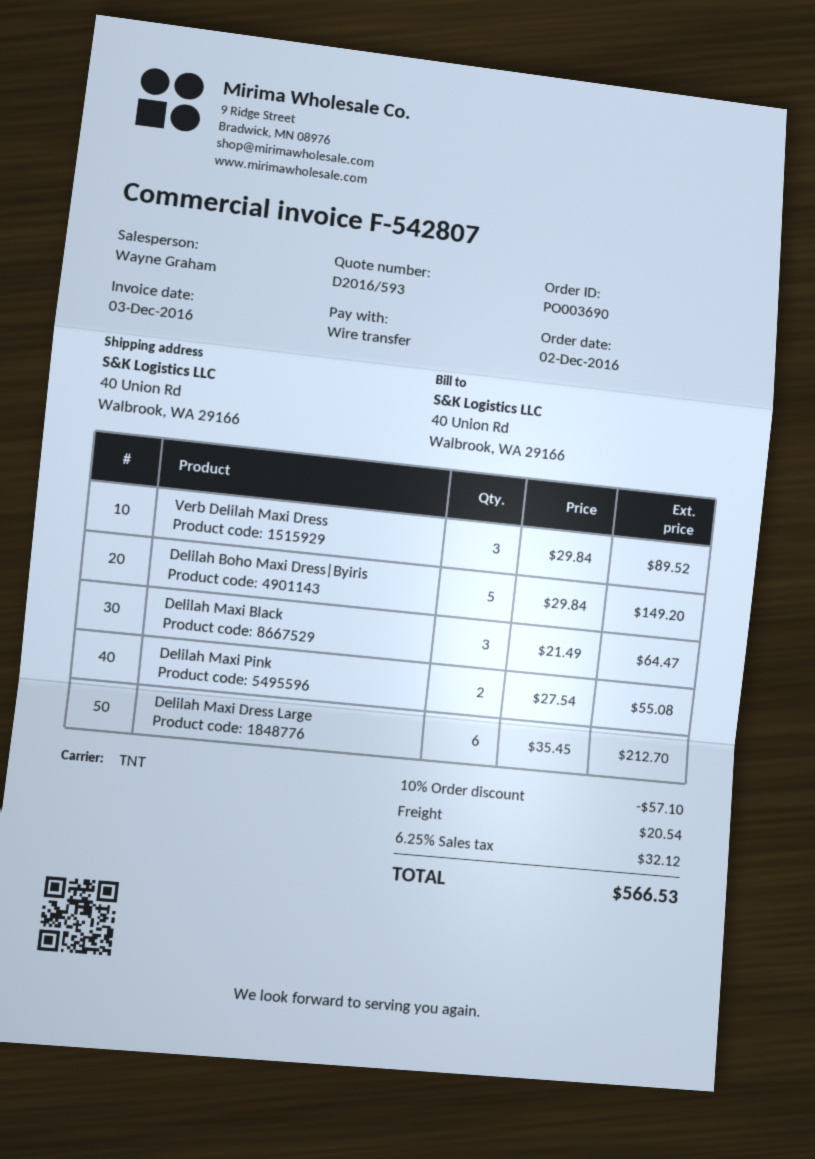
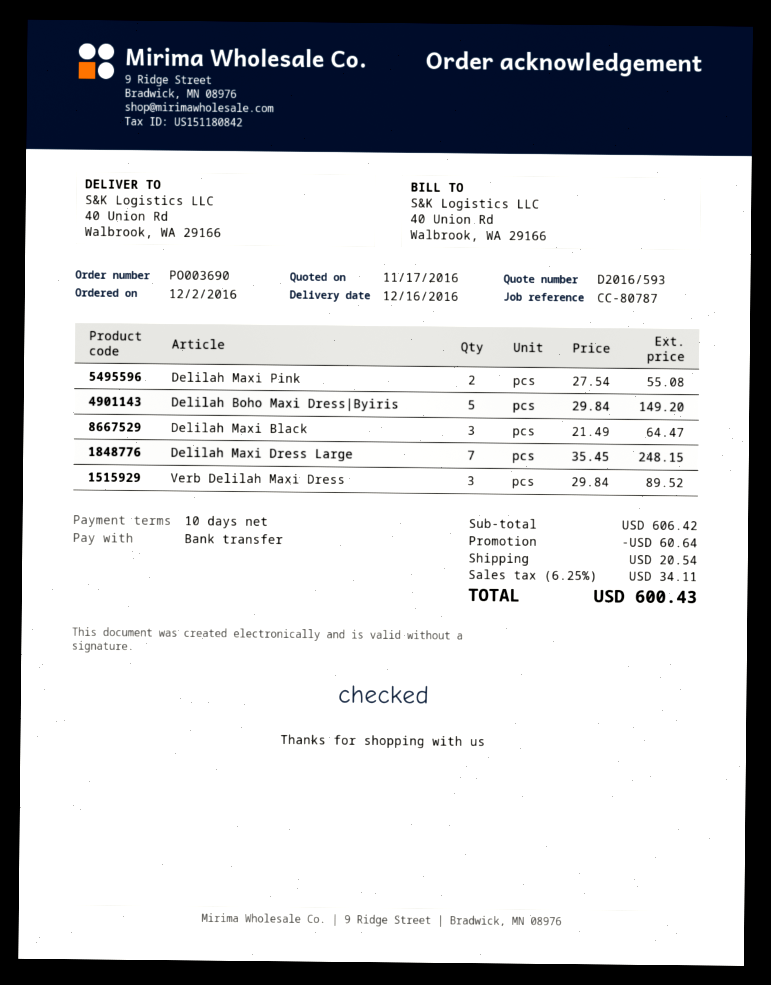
Delilah Maxi Dress Large: 6 x 35.45 = 212.70 -> 7 x 35.45 = 248.15
discount: 57.10 -> 60.64
tax: 6.25% = 32.12 -> 6.25% = 34.11
total: 566.53 -> 600.43

